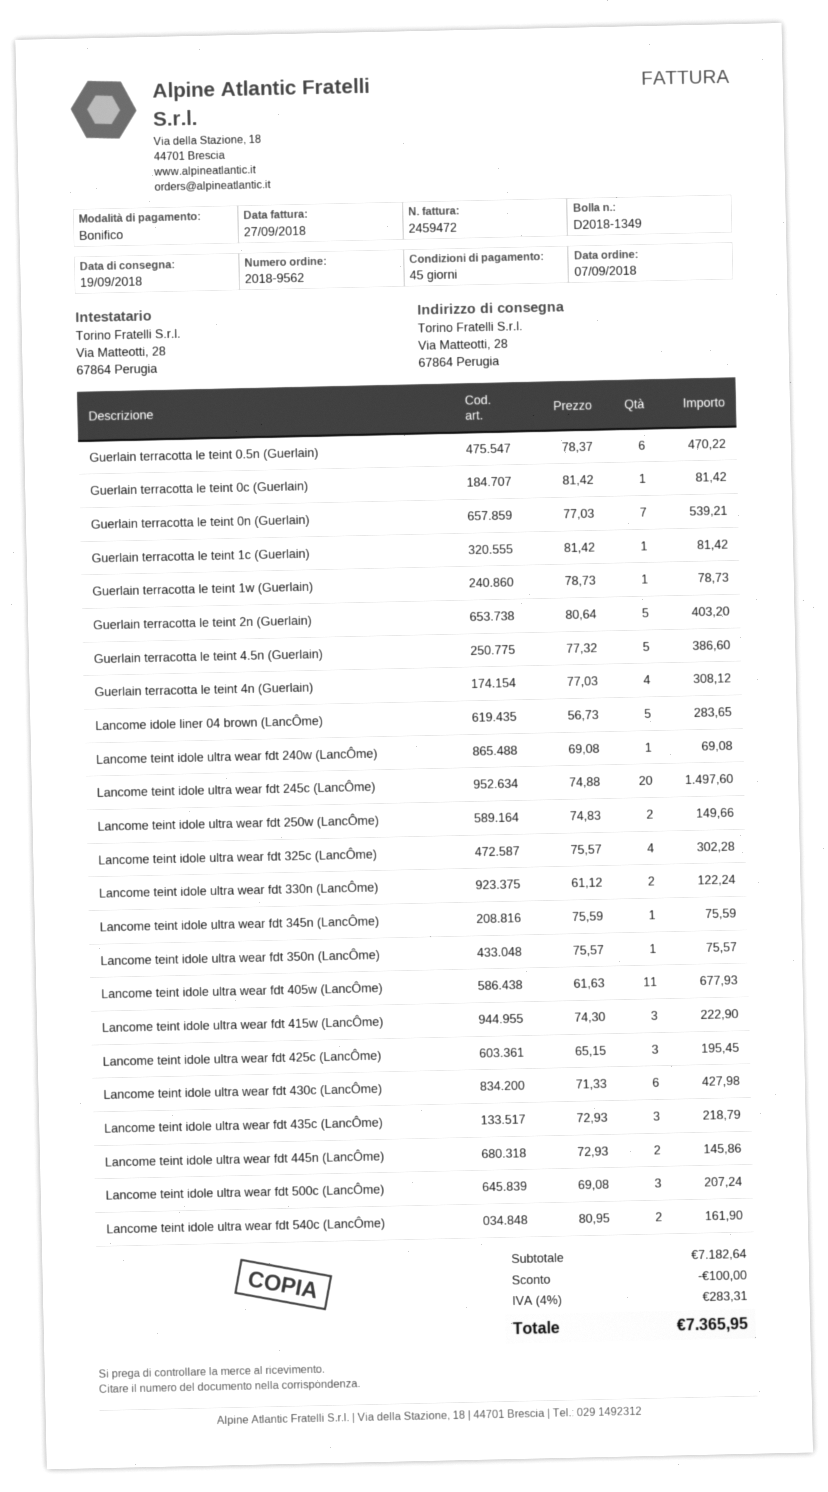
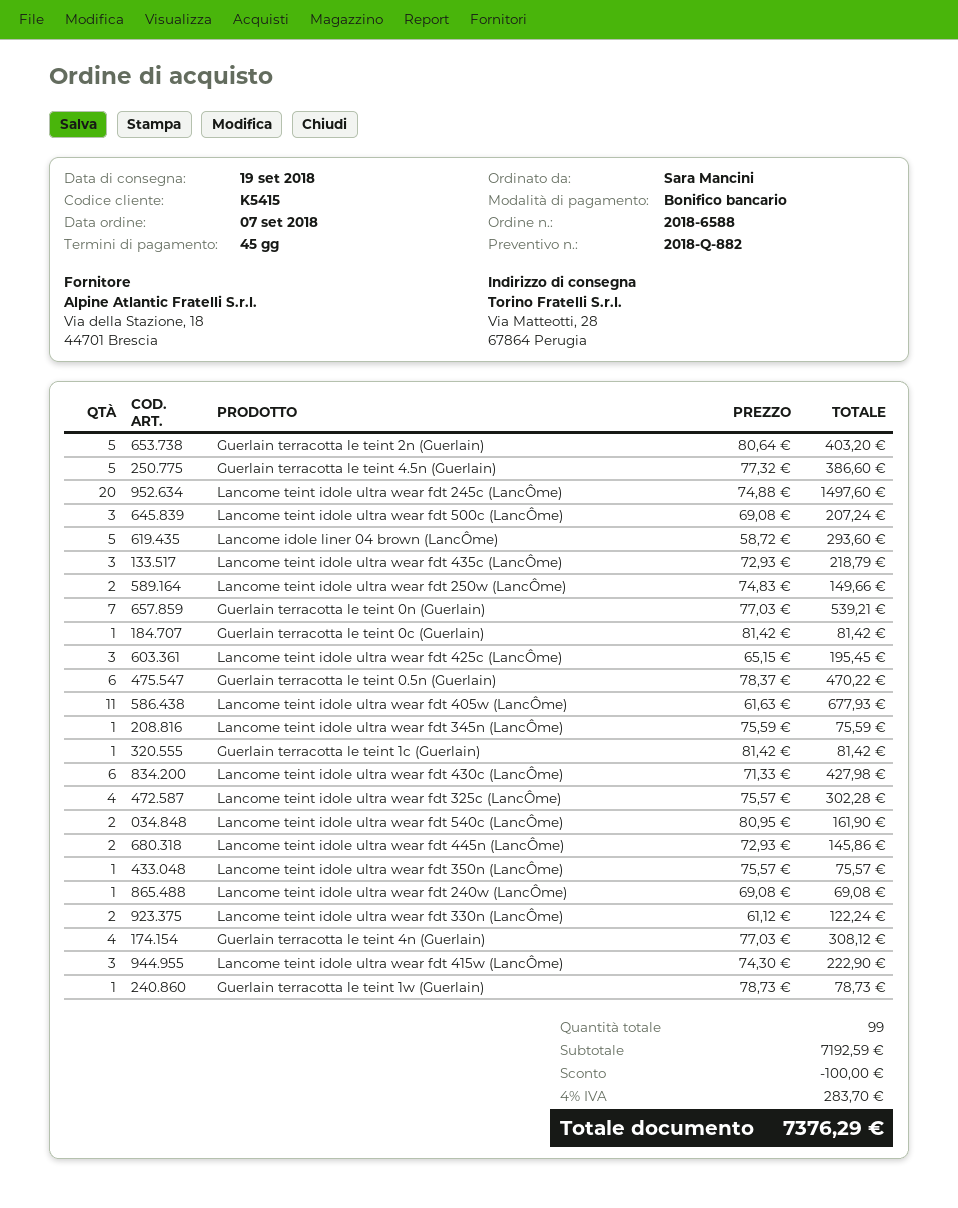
order number: 2018-9562 -> 2018-6588
Lancome idole liner 04 brown (LancÔme): 5 x 56.73 = 283.65 -> 5 x 58.72 = 293.60
subtotal: 7182.64 -> 7192.59
tax: 4% = 283.31 -> 4% = 283.70
total: 7365.95 -> 7376.29

